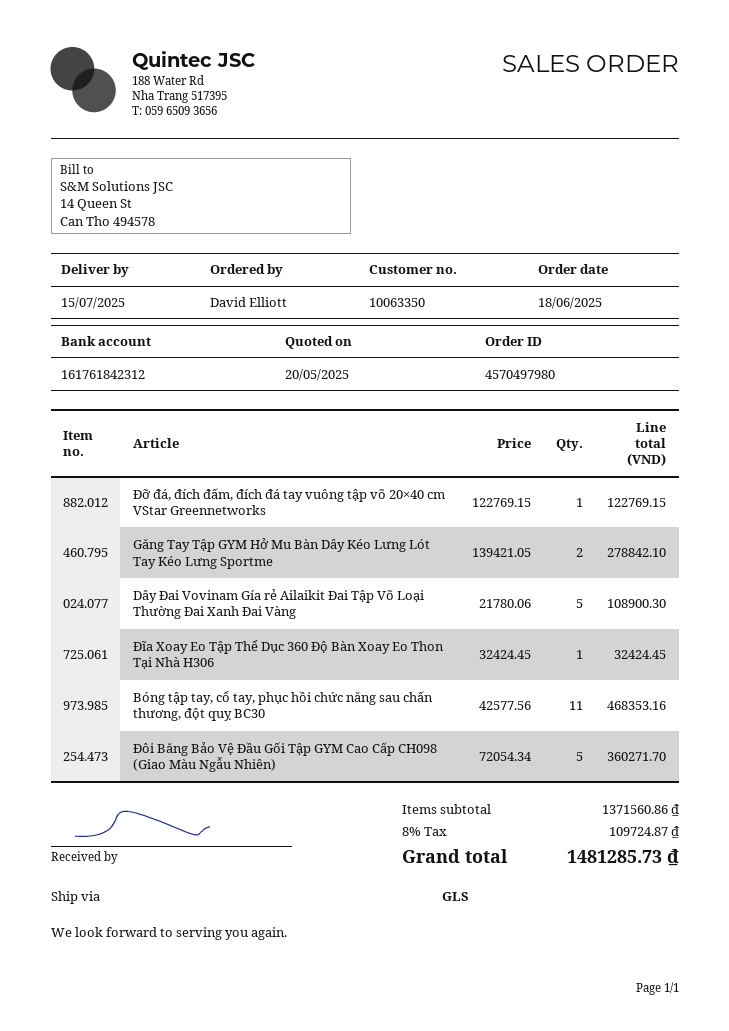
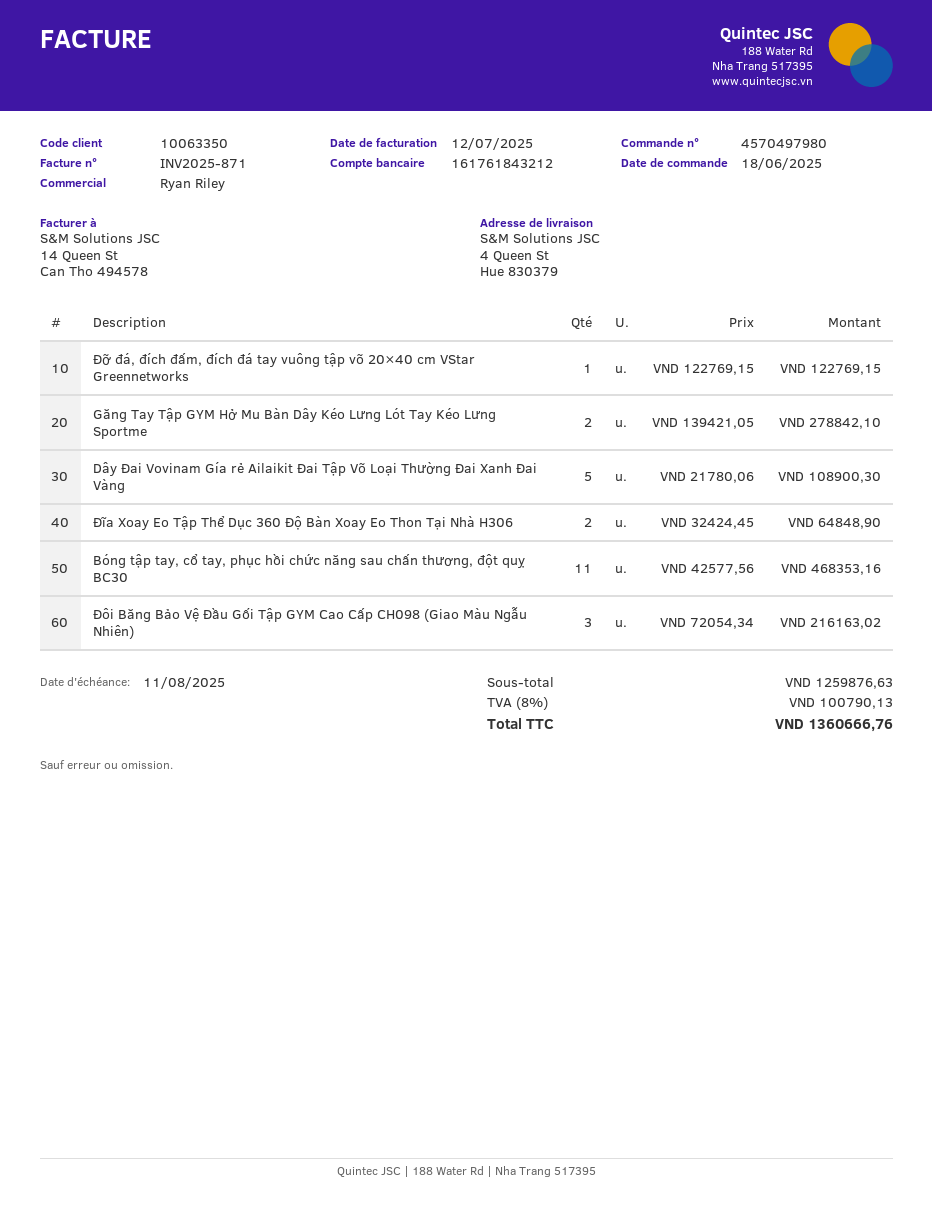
bank account: 161761842312 -> 161761843212
Đĩa Xoay Eo Tập Thể Dục 360 Độ Bàn Xoay Eo Thon Tại Nhà H306: 1 x 32424.45 = 32424.45 -> 2 x 32424.45 = 64848.90
Đôi Băng Bảo Vệ Đầu Gối Tập GYM Cao Cấp CH098 (Giao Màu Ngẫu Nhiên): 5 x 72054.34 = 360271.70 -> 3 x 72054.34 = 216163.02
subtotal: 1371560.86 -> 1259876.63
tax: 8% = 109724.87 -> 8% = 100790.13
total: 1481285.73 -> 1360666.76

